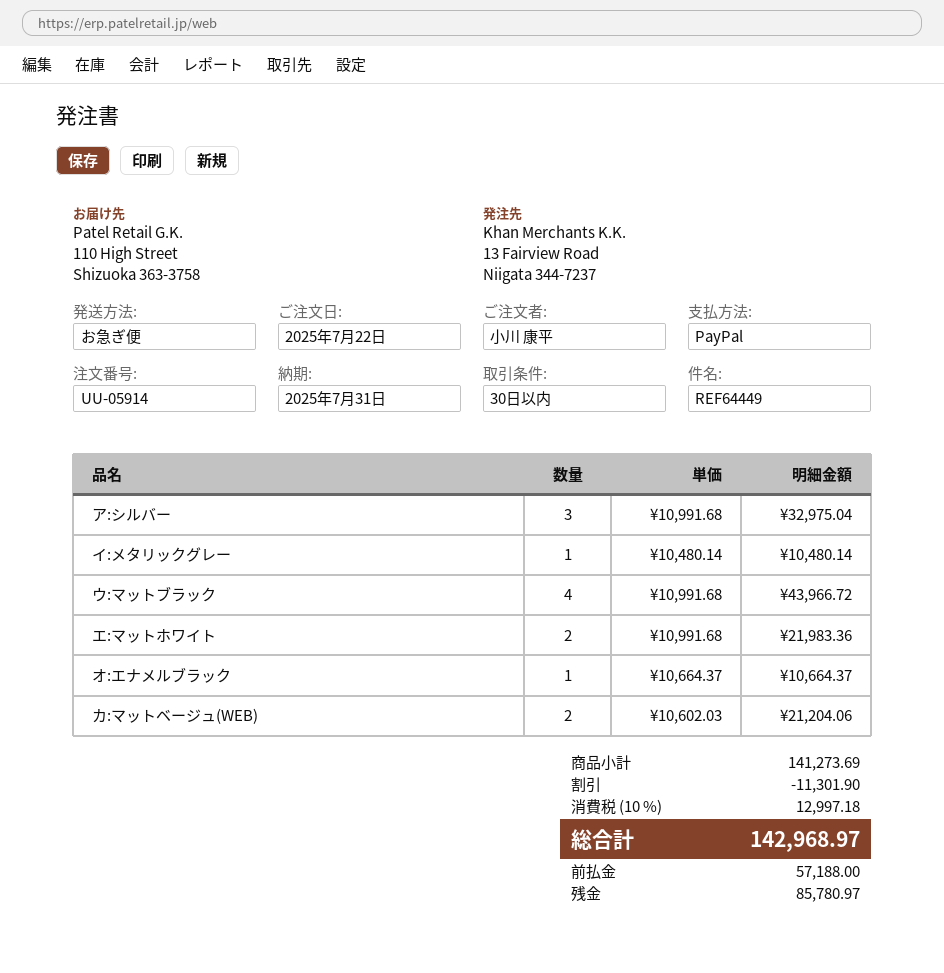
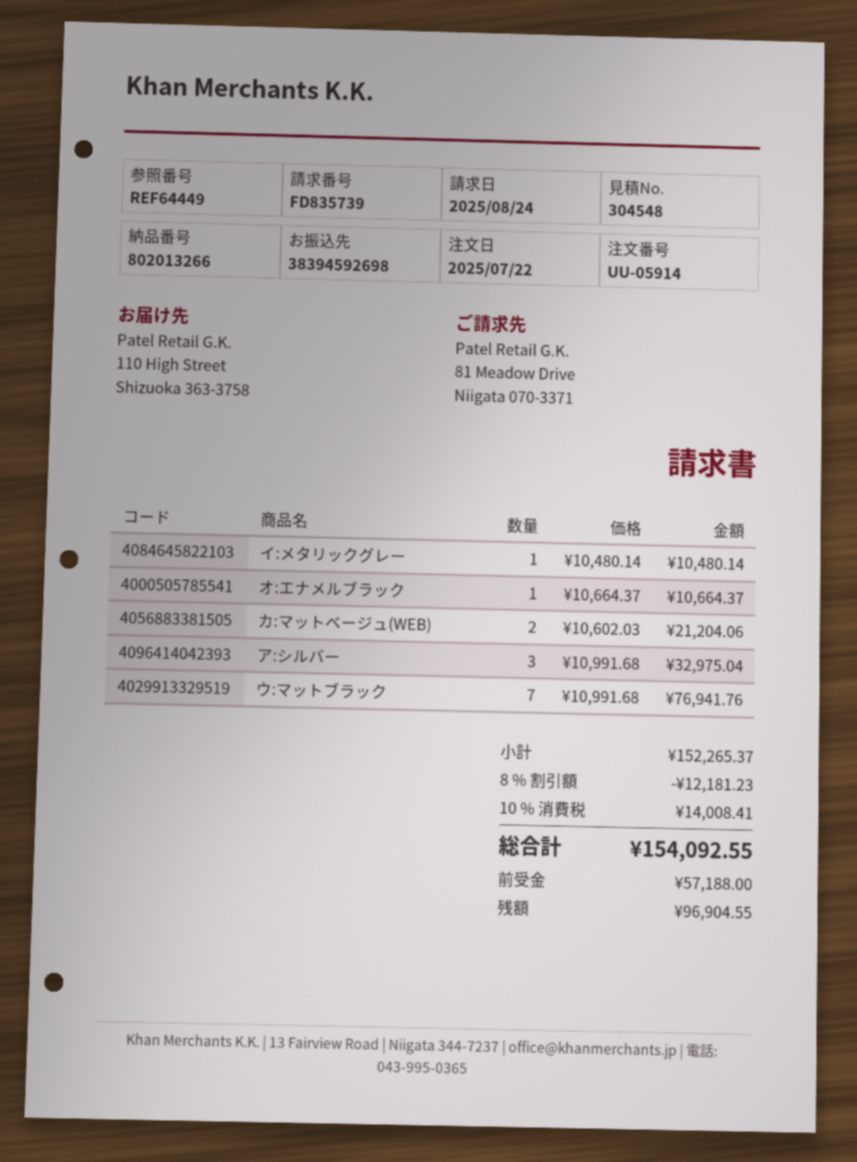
ウ:マットブラック: 4 x 10991.68 = 43966.72 -> 7 x 10991.68 = 76941.76
エ:マットホワイト: 2 x 10991.68 = 21983.36 -> none
subtotal: 141273.69 -> 152265.37
discount: 11301.90 -> 12181.23
tax: 10% = 12997.18 -> 10% = 14008.41
total: 142968.97 -> 154092.55
balance: 85780.97 -> 96904.55

